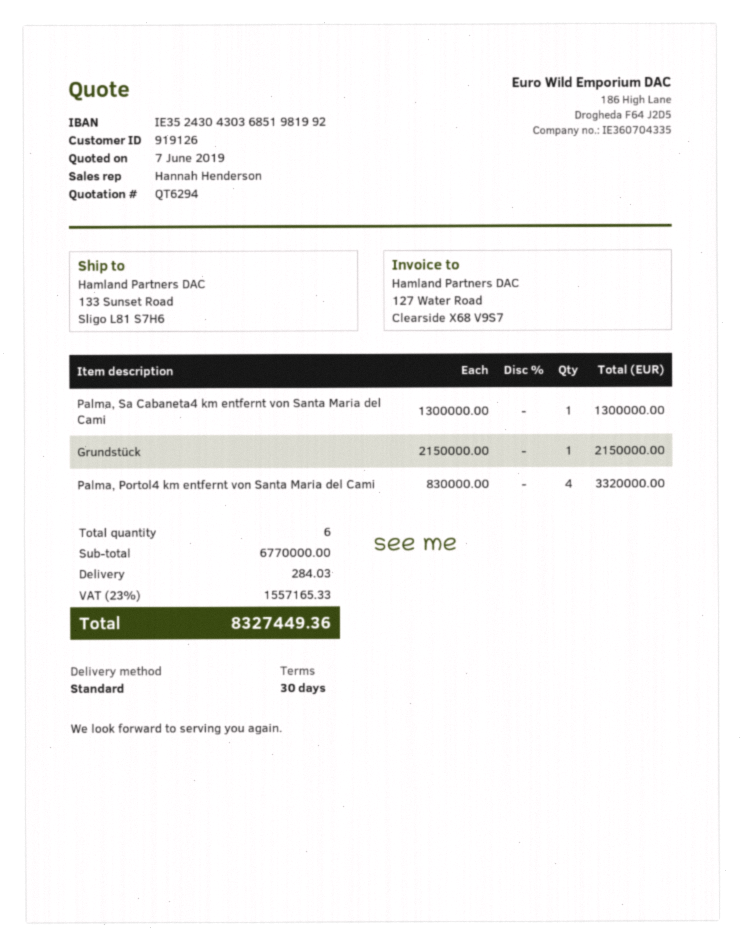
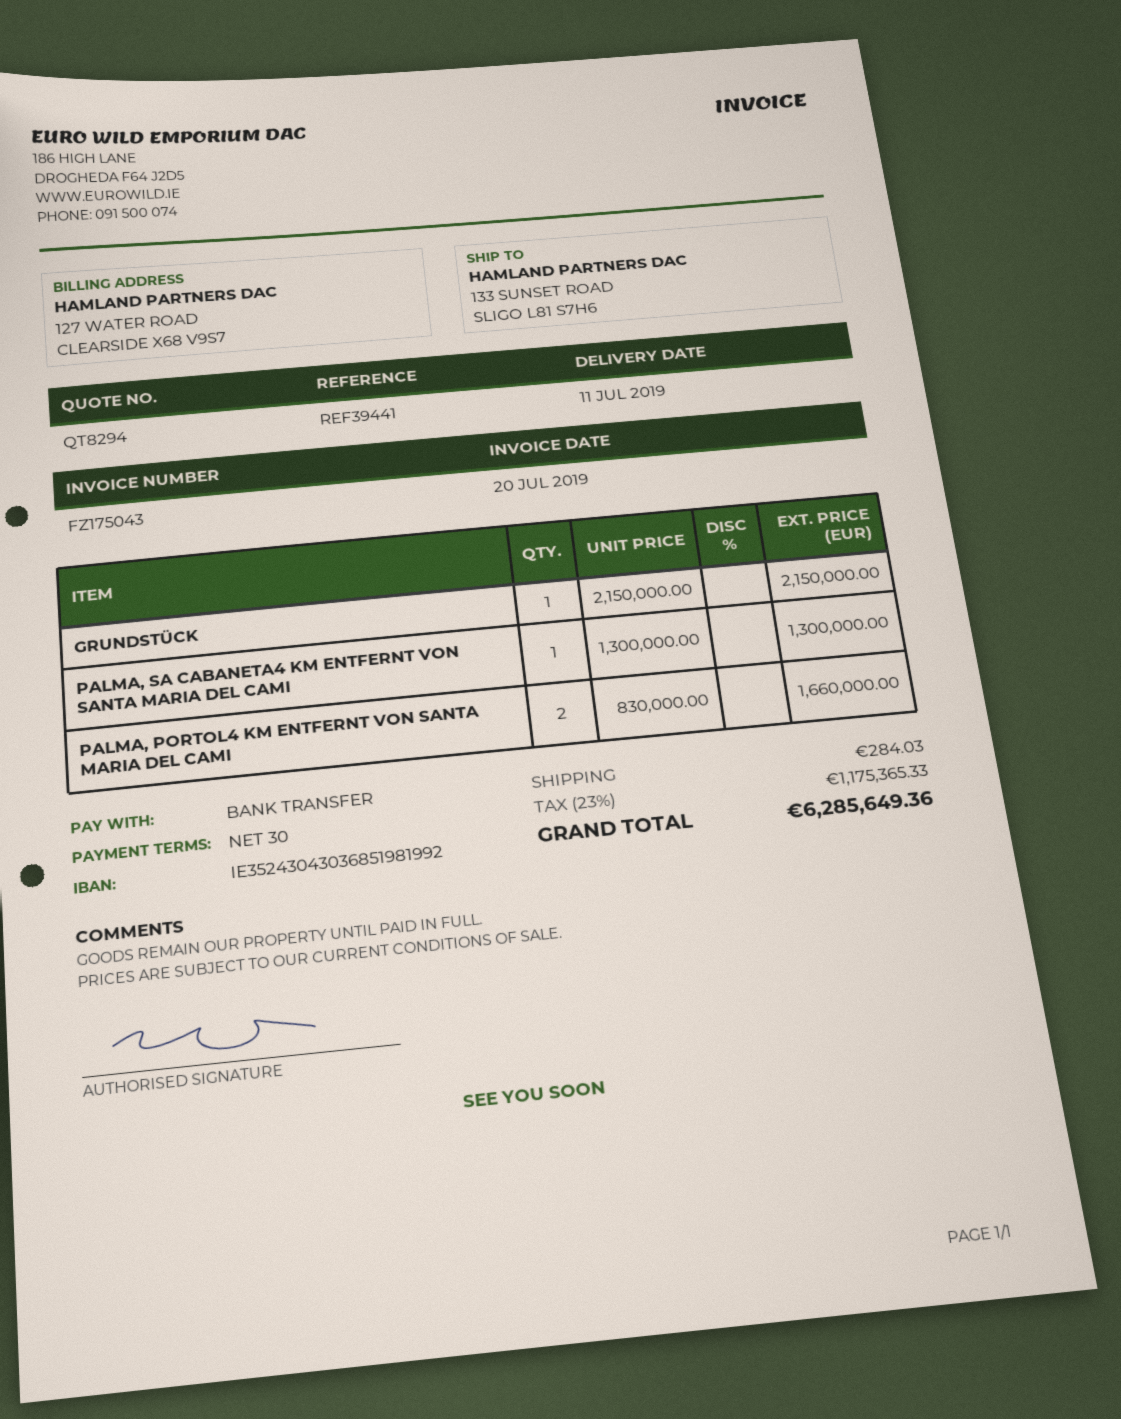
quote number: QT6294 -> QT8294
Palma, Portol4 km entfernt von Santa Maria del Cami: 4 x 830000.00 = 3320000.00 -> 2 x 830000.00 = 1660000.00
tax: 23% = 1557165.33 -> 23% = 1175365.33
total: 8327449.36 -> 6285649.36

